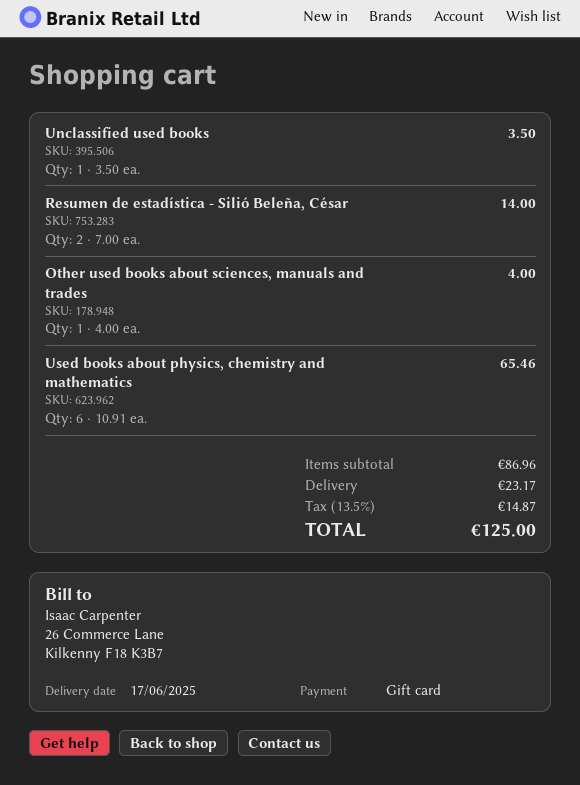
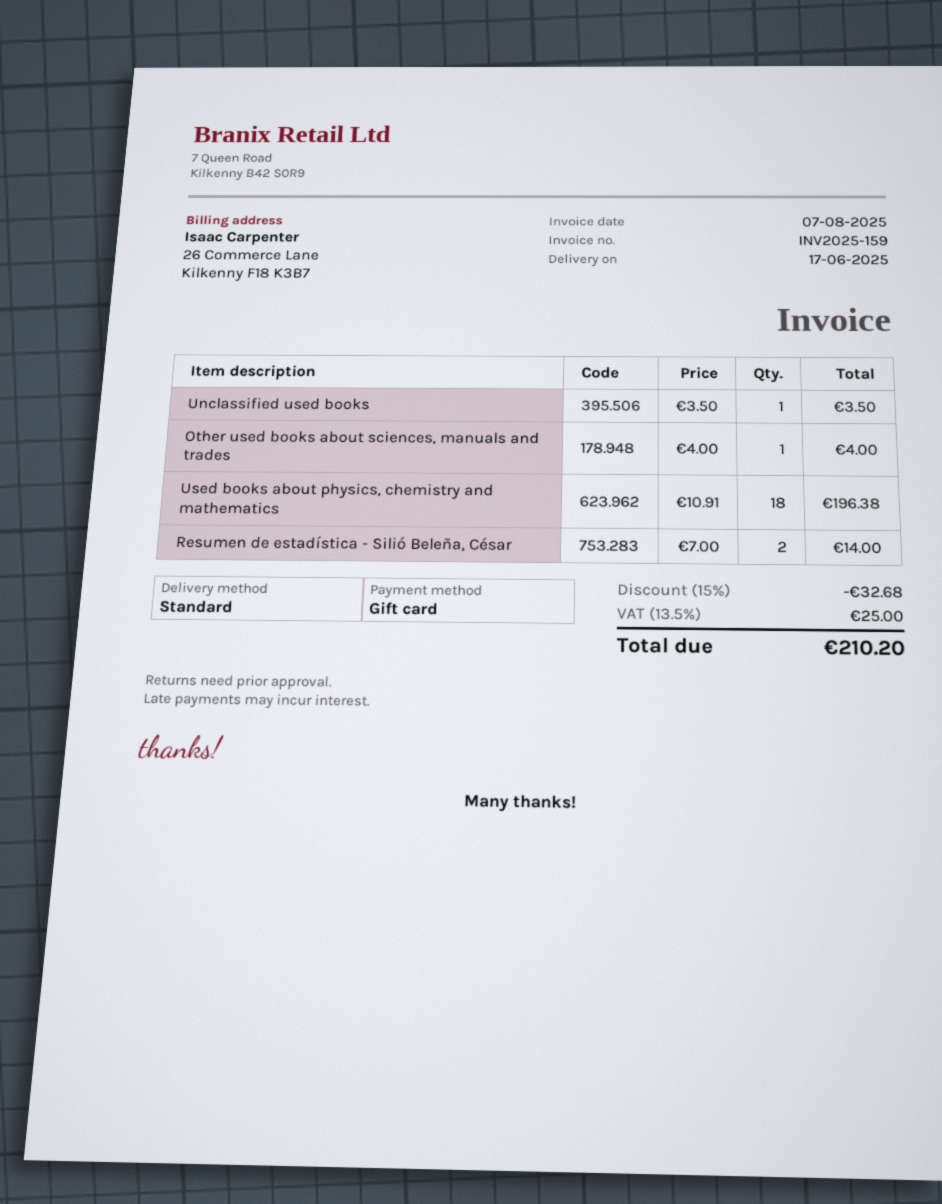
Used books about physics, chemistry and mathematics: 6 x 10.91 = 65.46 -> 18 x 10.91 = 196.38
discount: none -> 15% = 32.68
shipping: 23.17 -> none
tax: 13.5% = 14.87 -> 13.5% = 25.00
total: 125.00 -> 210.20

